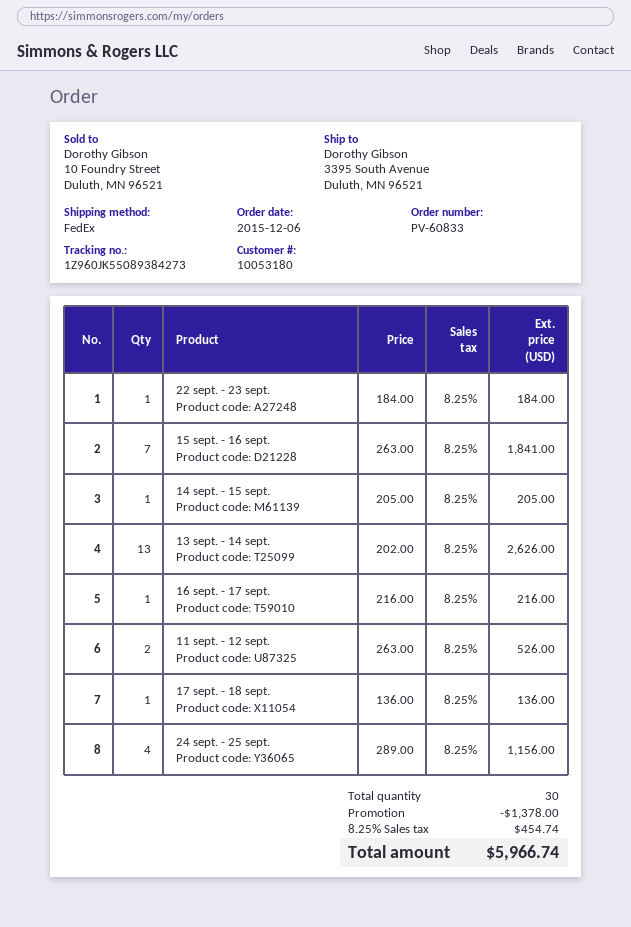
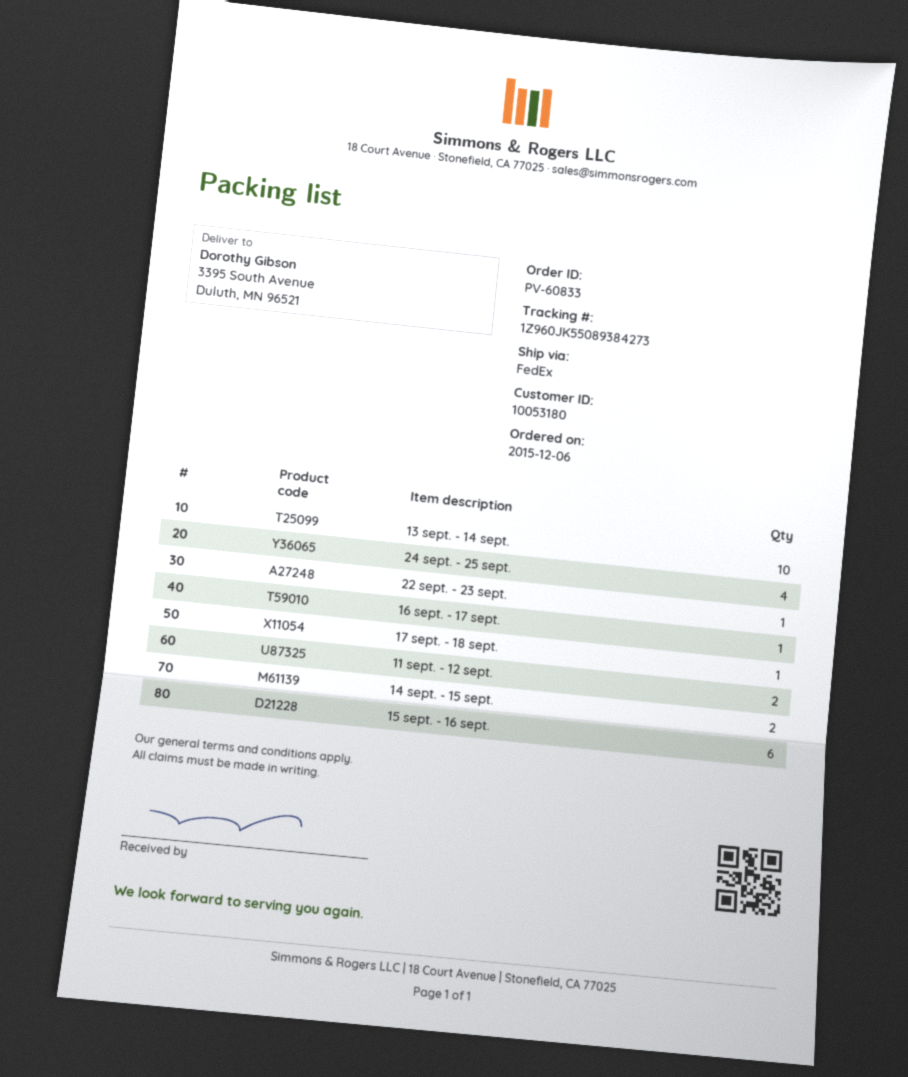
15 sept. - 16 sept.: 7 -> 6
14 sept. - 15 sept.: 1 -> 2
13 sept. - 14 sept.: 13 -> 10

